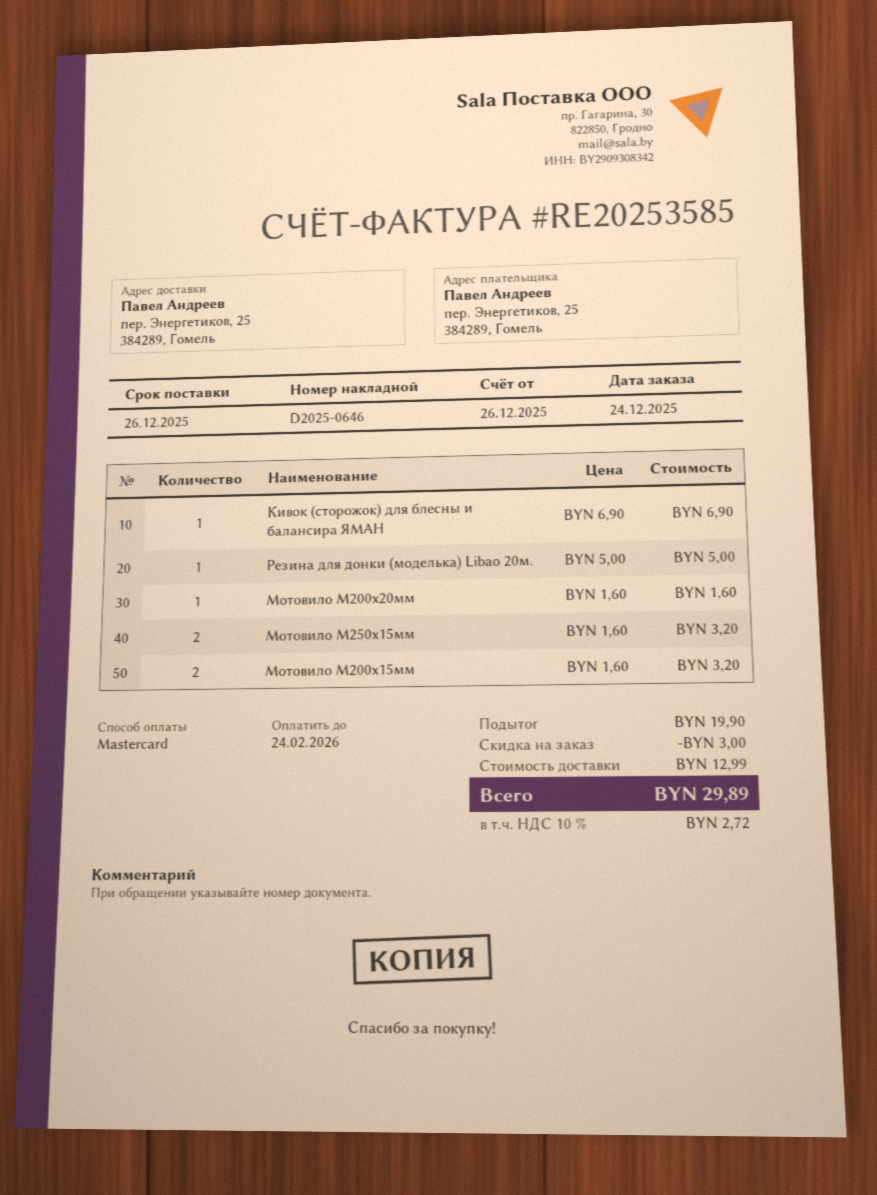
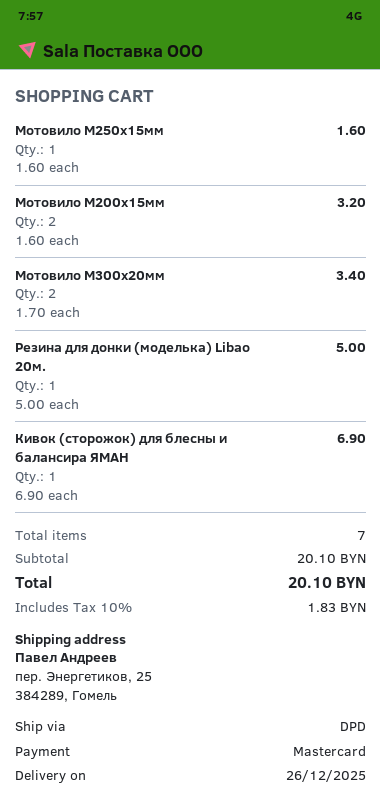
Мотовило M200х20мм: 1 x 1.60 = 1.60 -> none
Мотовило M250х15мм: 2 x 1.60 = 3.20 -> 1 x 1.60 = 1.60
Мотовило M300х20мм: none -> 2 x 1.70 = 3.40
subtotal: 19.90 -> 20.10
discount: 3.00 -> none
shipping: 12.99 -> none
tax: 10% = 2.72 -> 10% = 1.83
total: 29.89 -> 20.10

